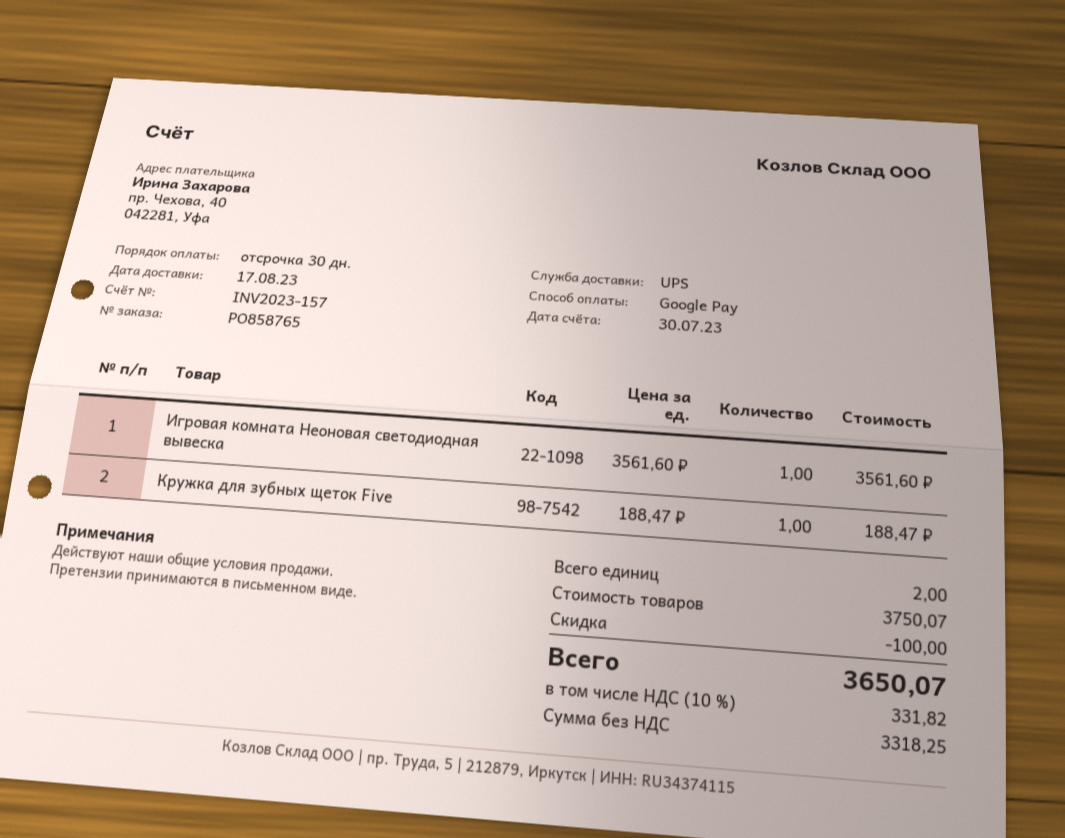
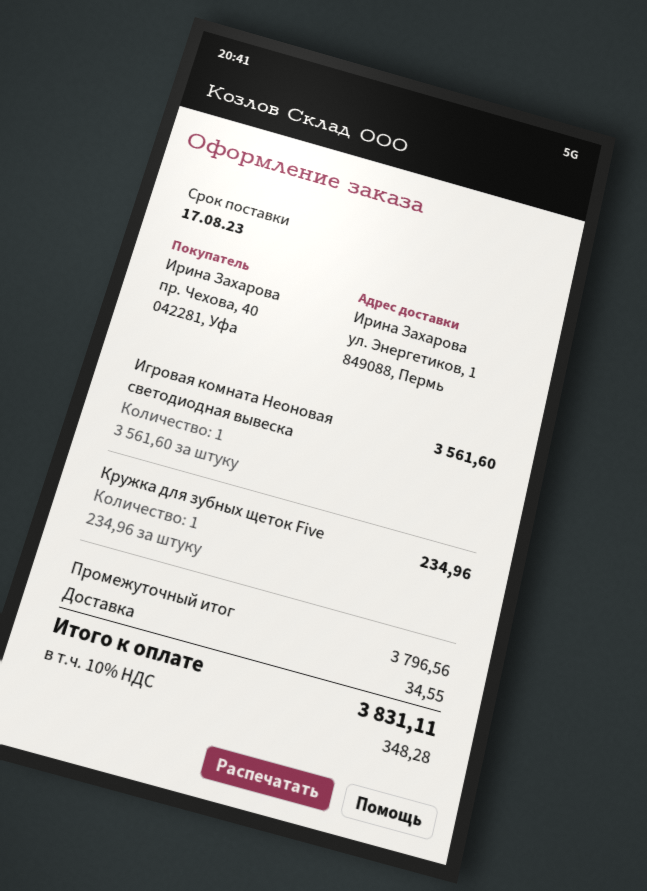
Кружка для зубных щеток Five: 1 x 188.47 = 188.47 -> 1 x 234.96 = 234.96
subtotal: 3750.07 -> 3796.56
discount: 100.00 -> none
shipping: none -> 34.55
tax: 10% = 331.82 -> 10% = 348.28
total: 3650.07 -> 3831.11

